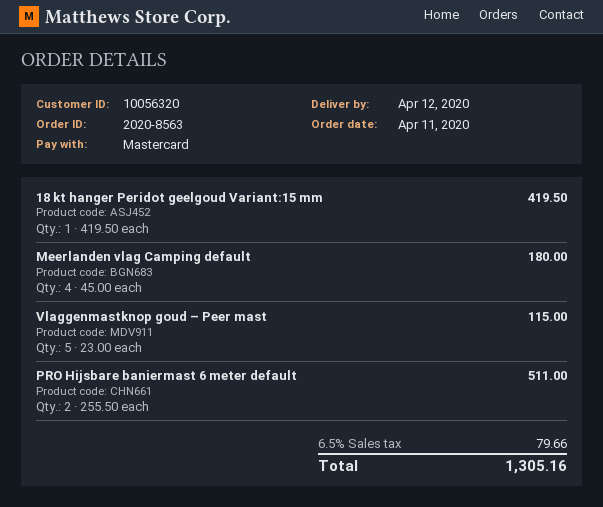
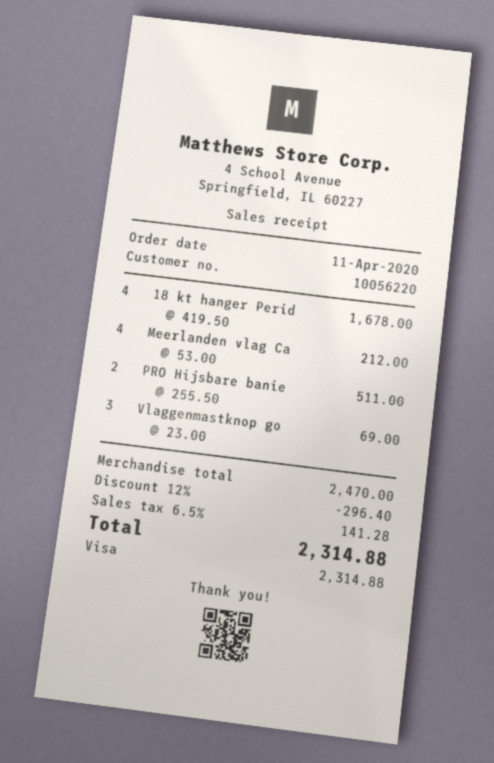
customer number: 10056320 -> 10056220
payment method: Mastercard -> Visa
18 kt hanger Peridot geelgoud Variant:15 mm: 1 x 419.50 = 419.50 -> 4 x 419.50 = 1678.00
Meerlanden vlag Camping default: 4 x 45.00 = 180.00 -> 4 x 53.00 = 212.00
Vlaggenmastknop goud – Peer mast: 5 x 23.00 = 115.00 -> 3 x 23.00 = 69.00
discount: none -> 12% = 296.40
tax: 6.5% = 79.66 -> 6.5% = 141.28
total: 1305.16 -> 2314.88

